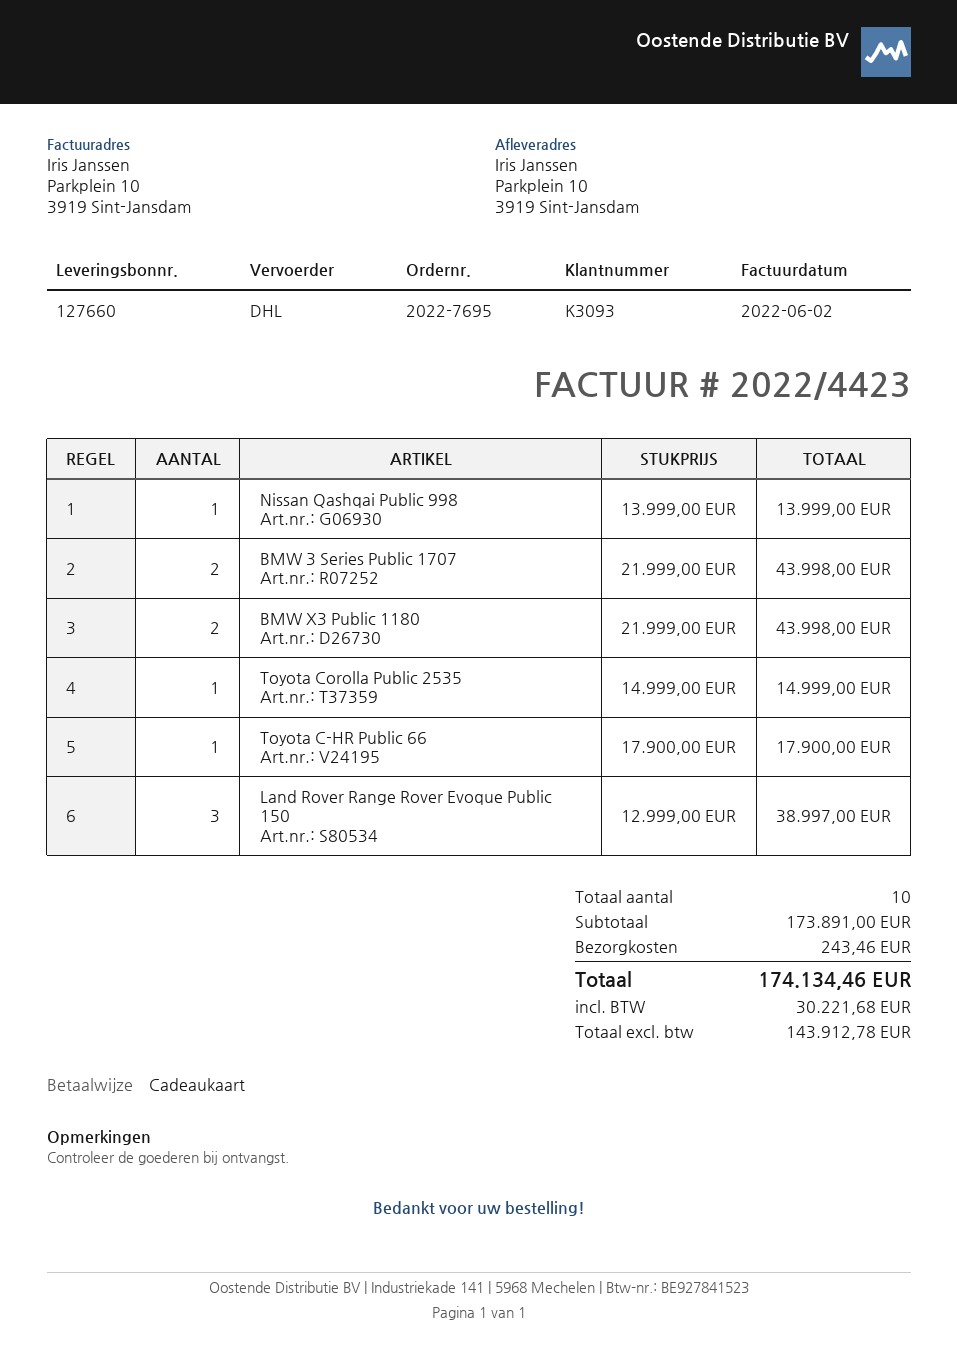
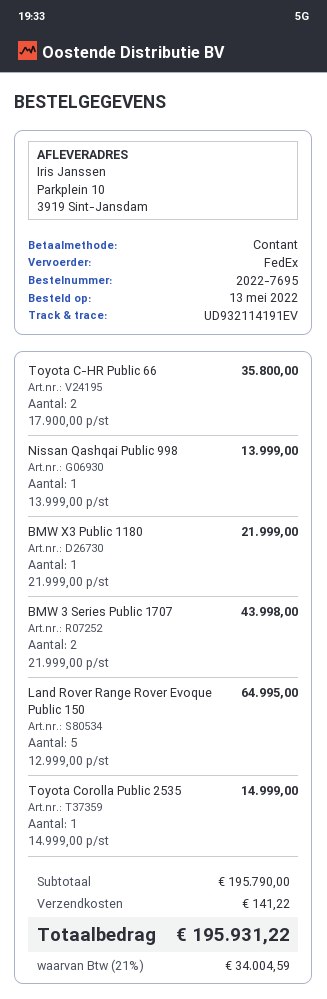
payment method: gift card -> cash
shipping method: DHL -> FedEx
BMW X3 Public 1180: 2 x 21999.00 = 43998.00 -> 1 x 21999.00 = 21999.00
Toyota C-HR Public 66: 1 x 17900.00 = 17900.00 -> 2 x 17900.00 = 35800.00
Land Rover Range Rover Evoque Public 150: 3 x 12999.00 = 38997.00 -> 5 x 12999.00 = 64995.00
subtotal: 173891.00 -> 195790.00
shipping: 243.46 -> 141.22
tax: 30221.68 -> 34004.59
total: 174134.46 -> 195931.22

